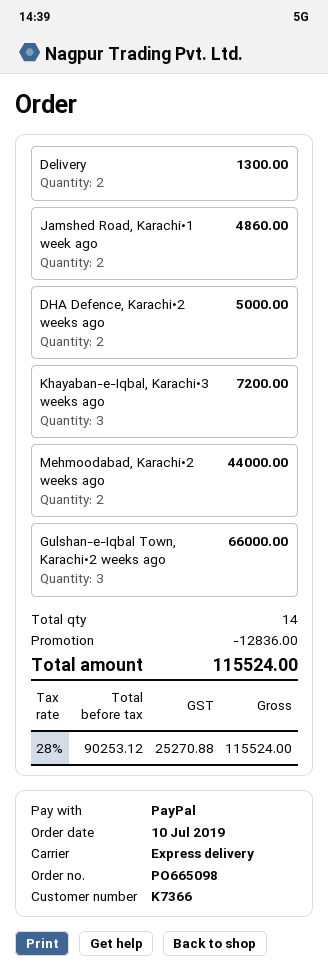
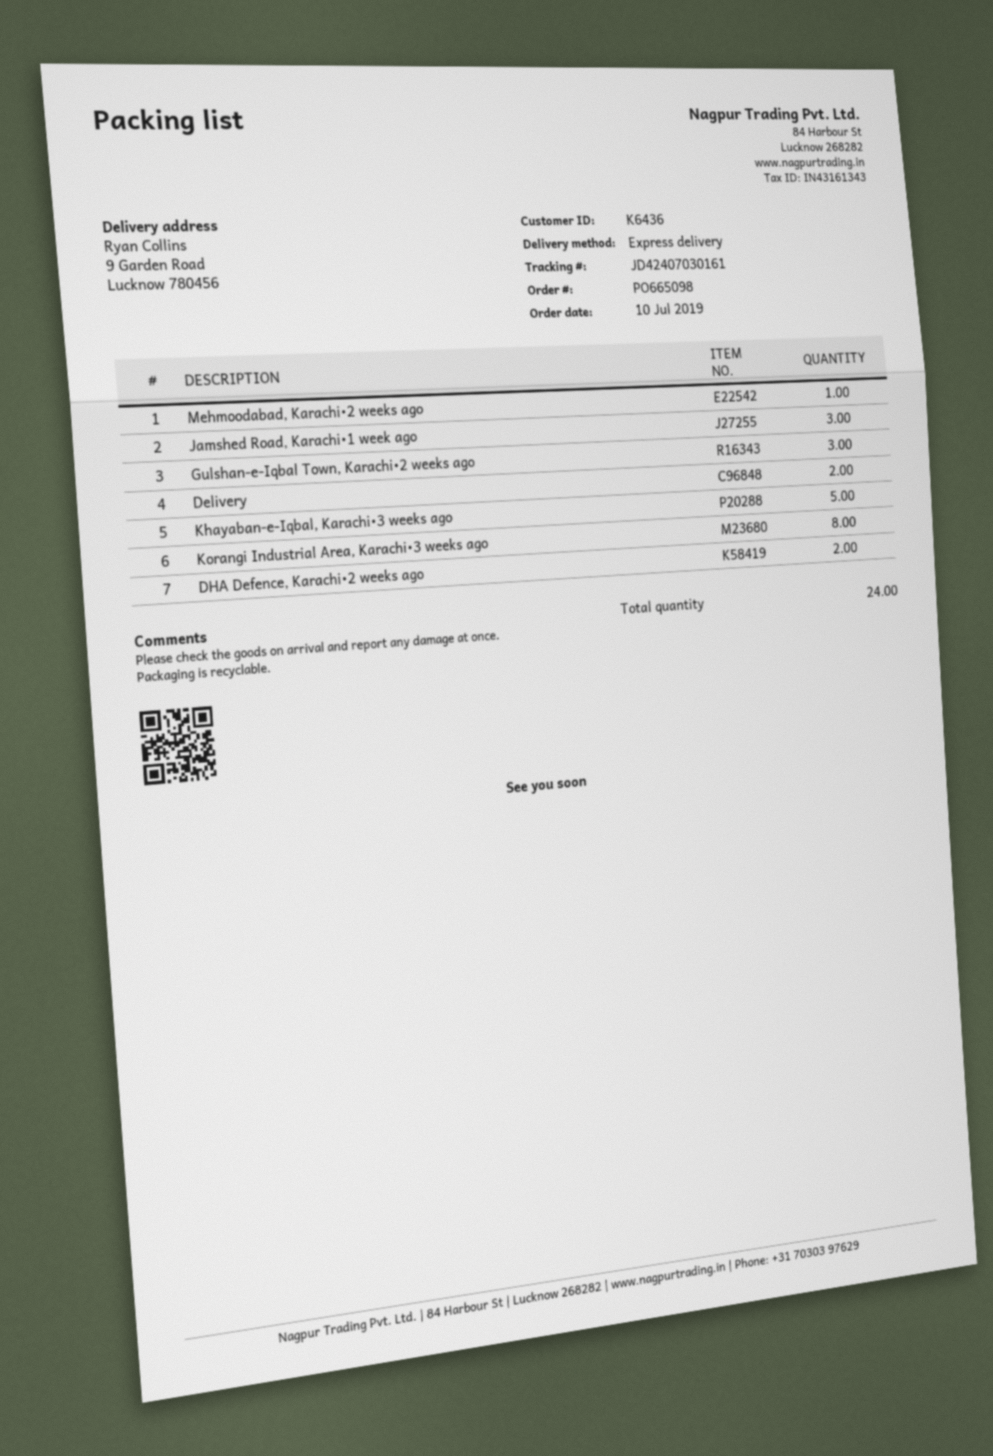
customer number: K7366 -> K6436
Jamshed Road, Karachi•1 week ago: 2 -> 3
Khayaban-e-Iqbal, Karachi•3 weeks ago: 3 -> 5
Mehmoodabad, Karachi•2 weeks ago: 2 -> 1
Korangi Industrial Area, Karachi•3 weeks ago: none -> 8
total quantity: 14 -> 24

